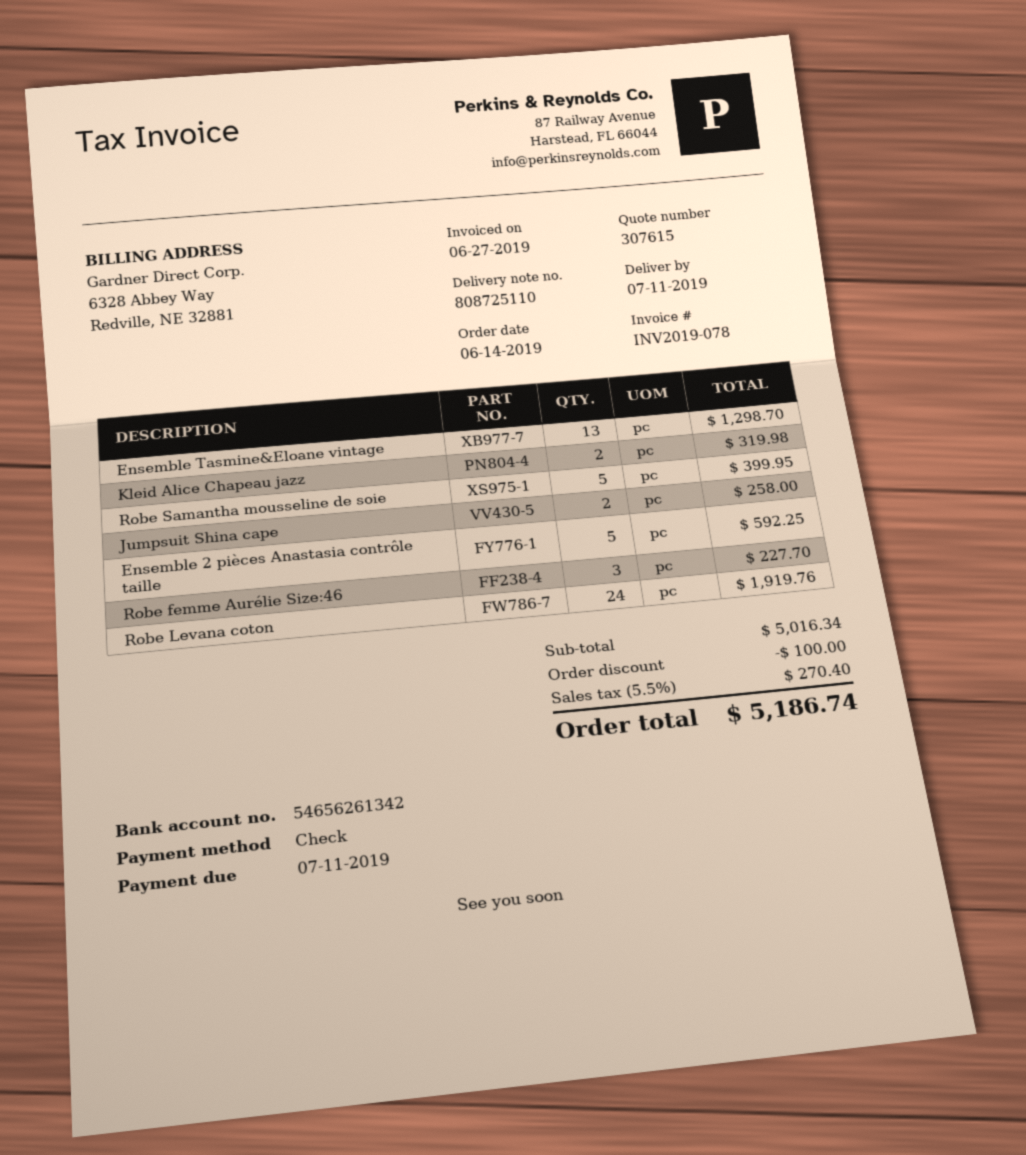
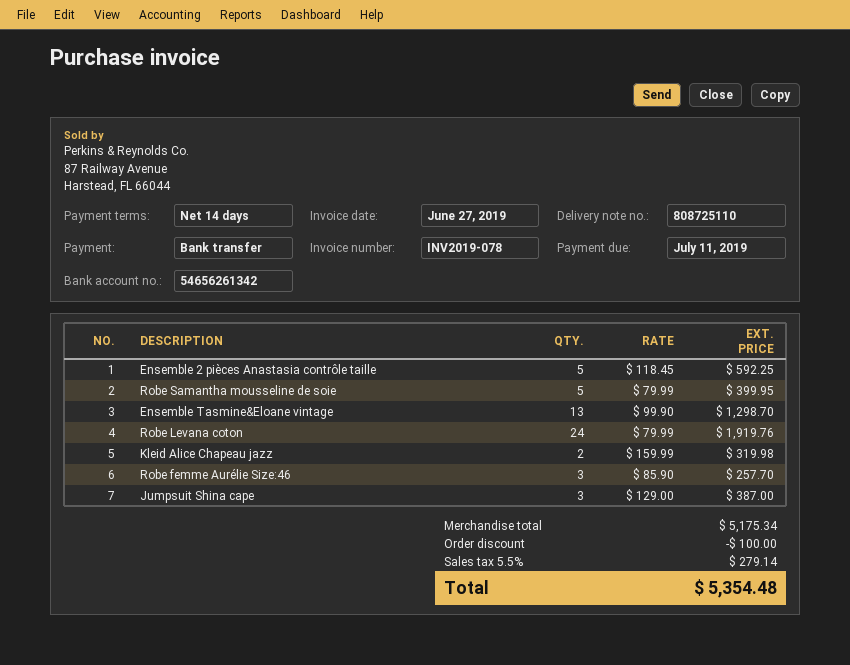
payment method: cheque -> bank transfer
Jumpsuit Shina cape: 2 for 258.00 -> 3 for 387.00
Robe femme Aurélie Size:46: 3 for 227.70 -> 3 for 257.70
subtotal: 5016.34 -> 5175.34
tax: 5.5% = 270.40 -> 5.5% = 279.14
total: 5186.74 -> 5354.48

